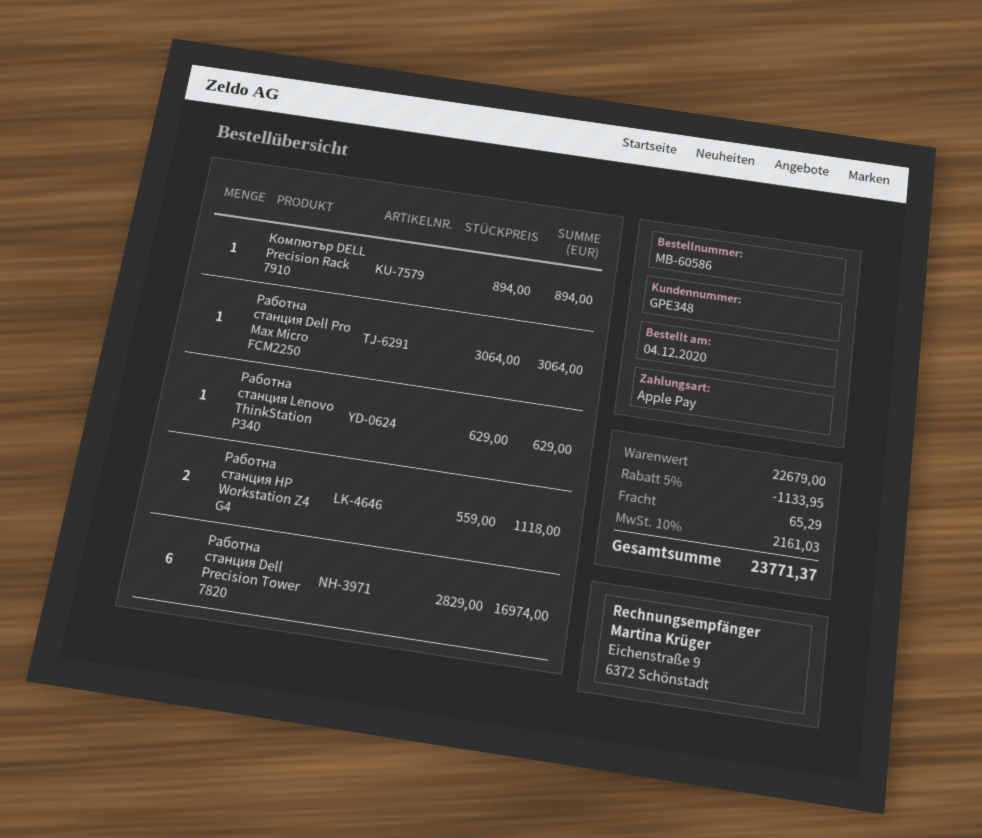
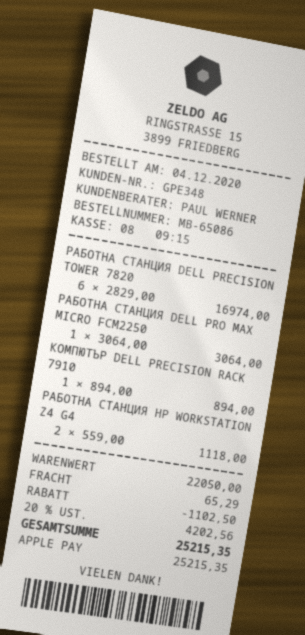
order number: MB-60586 -> MB-65086
Работна станция Lenovo ThinkStation P340: 1 x 629.00 = 629.00 -> none
subtotal: 22679.00 -> 22050.00
discount: 1133.95 -> 1102.50
tax: 10% = 2161.03 -> 20% = 4202.56
total: 23771.37 -> 25215.35

